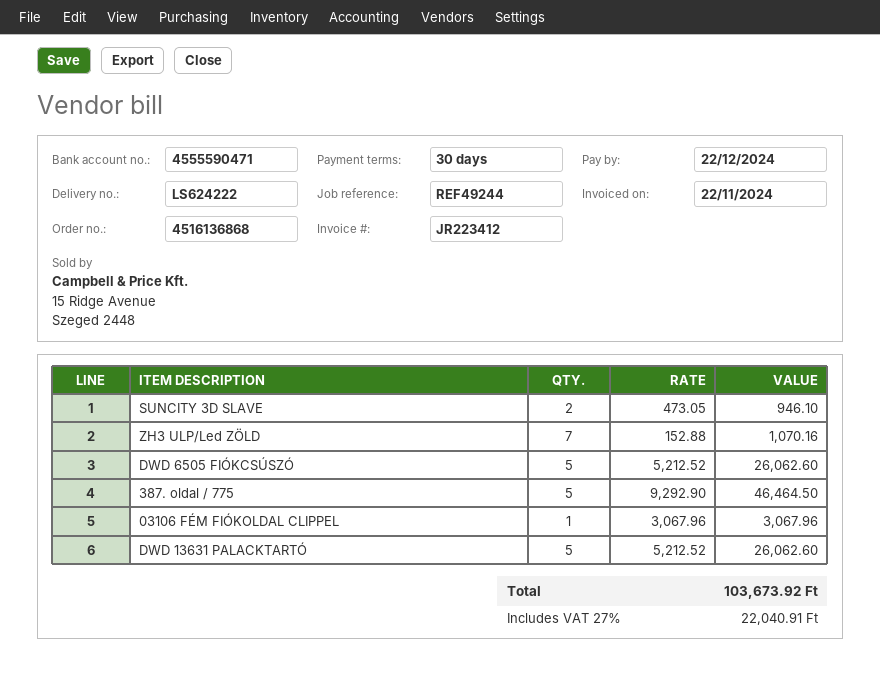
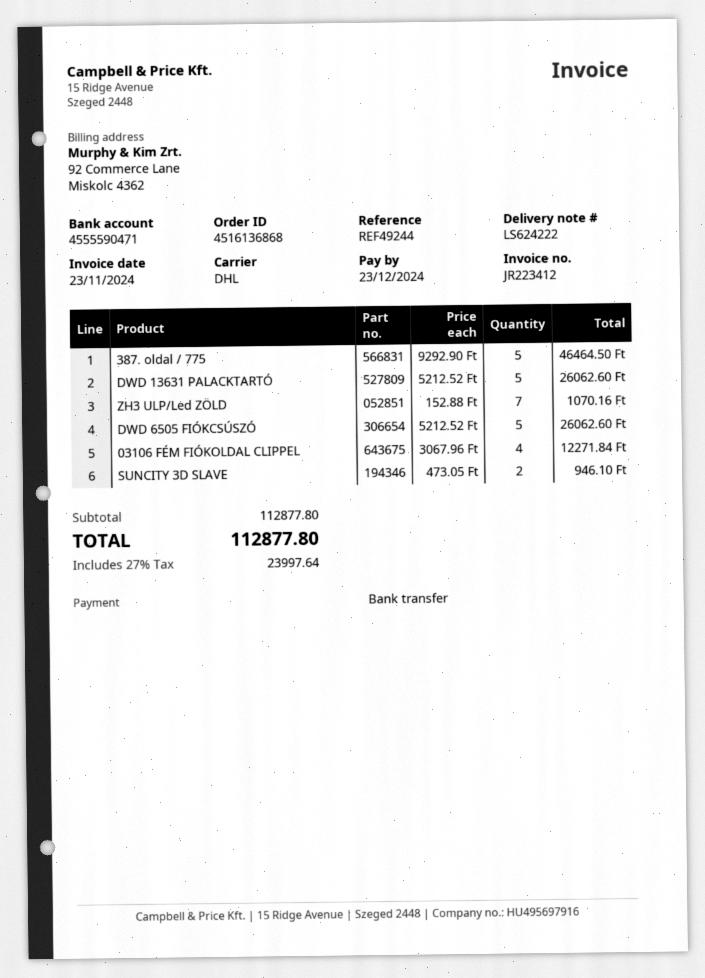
invoice date: 2024-11-22 -> 2024-11-23
due date: 2024-12-22 -> 2024-12-23
03106 FÉM FIÓKOLDAL CLIPPEL: 1 x 3067.96 = 3067.96 -> 4 x 3067.96 = 12271.84
tax: 27% = 22040.91 -> 27% = 23997.64
total: 103673.92 -> 112877.80

